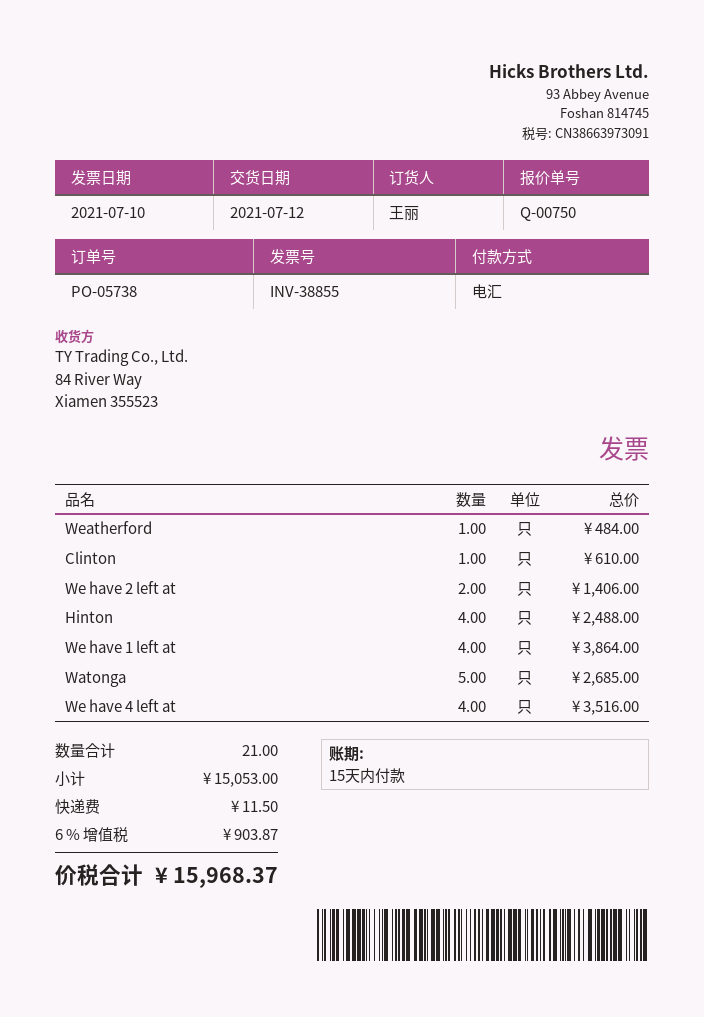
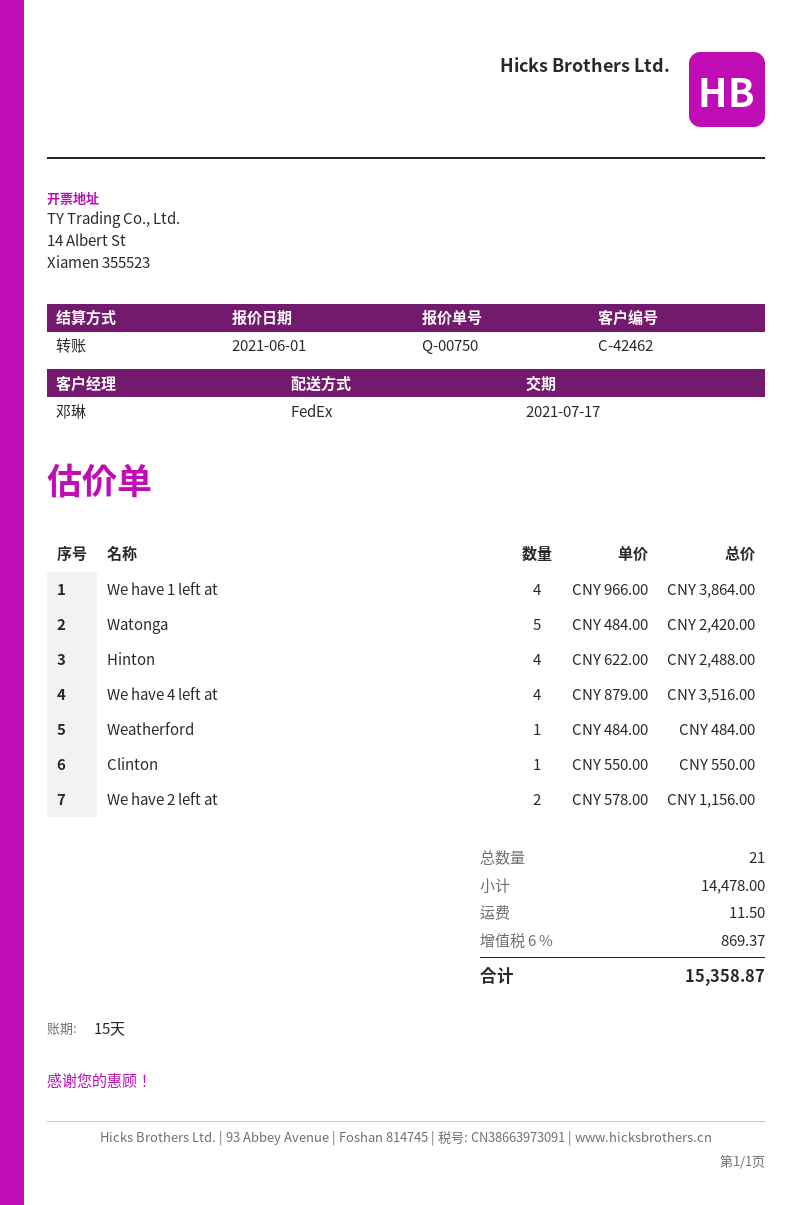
delivery date: 2021-07-12 -> 2021-07-17
Clinton: 1 for 610.00 -> 1 for 550.00
We have 2 left at: 2 for 1406.00 -> 2 for 1156.00
Watonga: 5 for 2685.00 -> 5 for 2420.00
subtotal: 15053.00 -> 14478.00
tax: 6% = 903.87 -> 6% = 869.37
total: 15968.37 -> 15358.87

